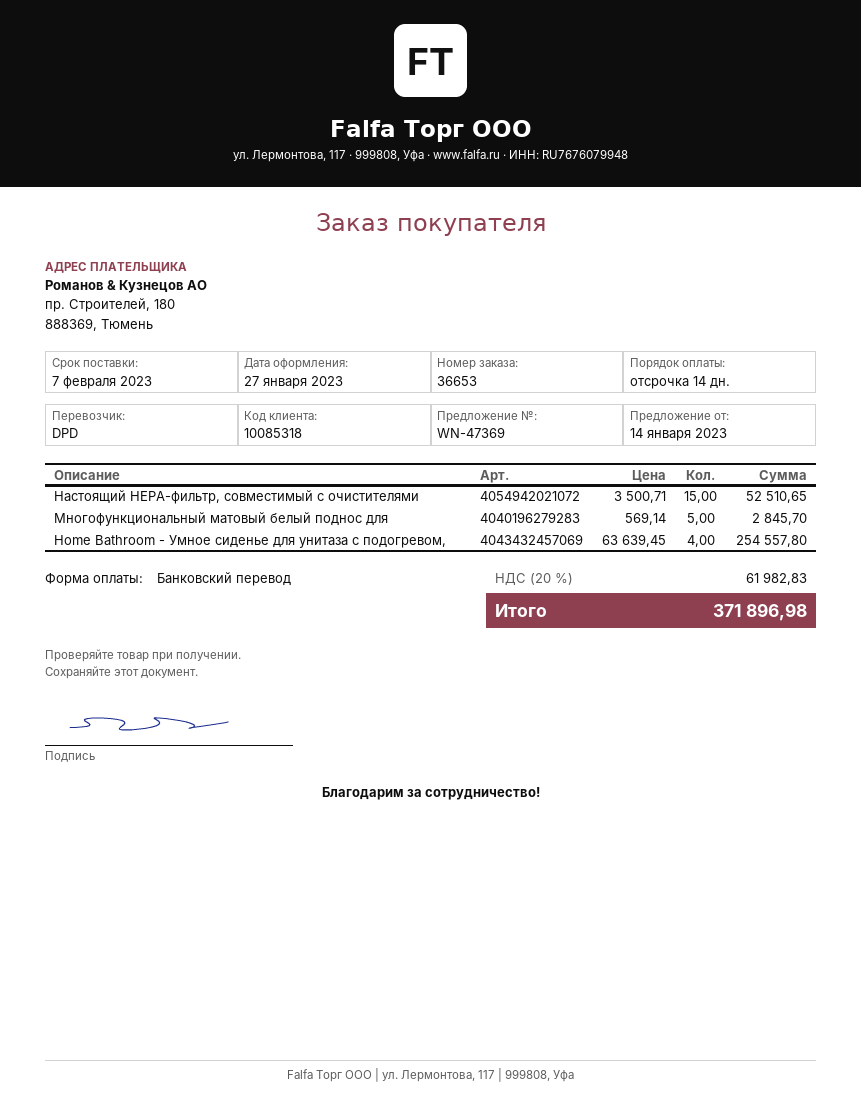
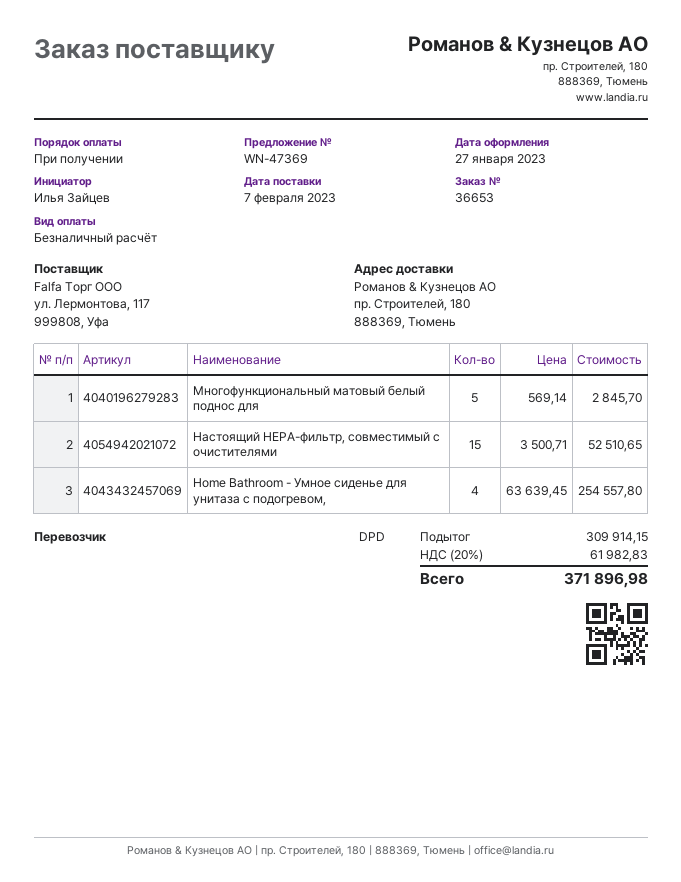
payment terms: 14 days -> on receipt

